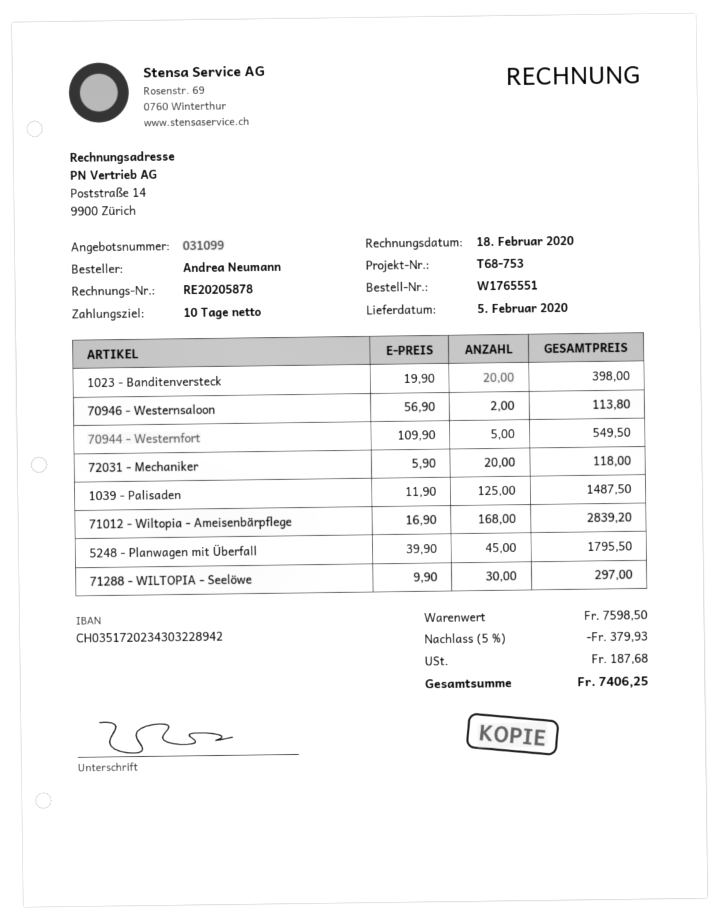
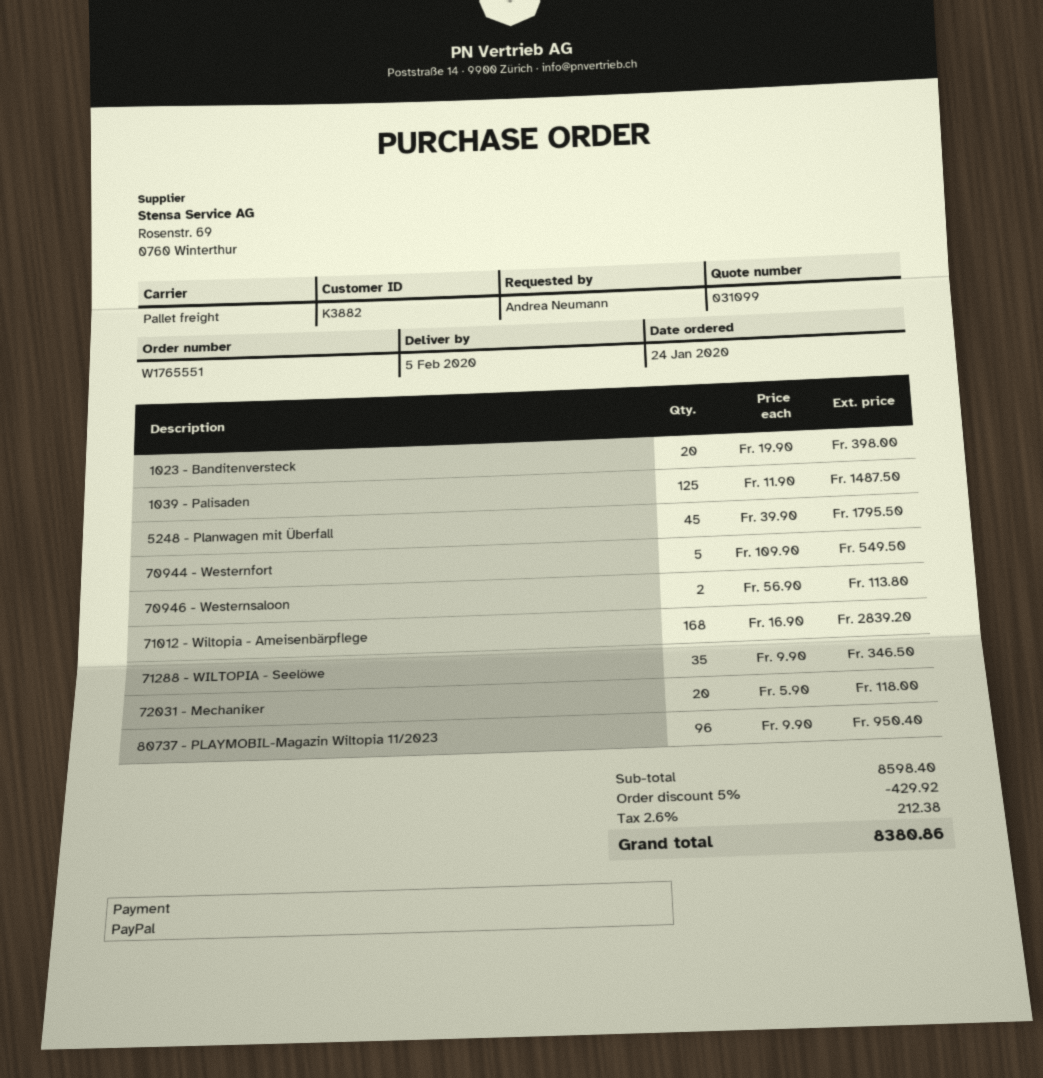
71288 - WILTOPIA - Seelöwe: 30 x 9.90 = 297.00 -> 35 x 9.90 = 346.50
80737 - PLAYMOBIL-Magazin Wiltopia 11/2023: none -> 96 x 9.90 = 950.40
subtotal: 7598.50 -> 8598.40
discount: 5% = 379.93 -> 5% = 429.92
tax: 187.68 -> 212.38
total: 7406.25 -> 8380.86

